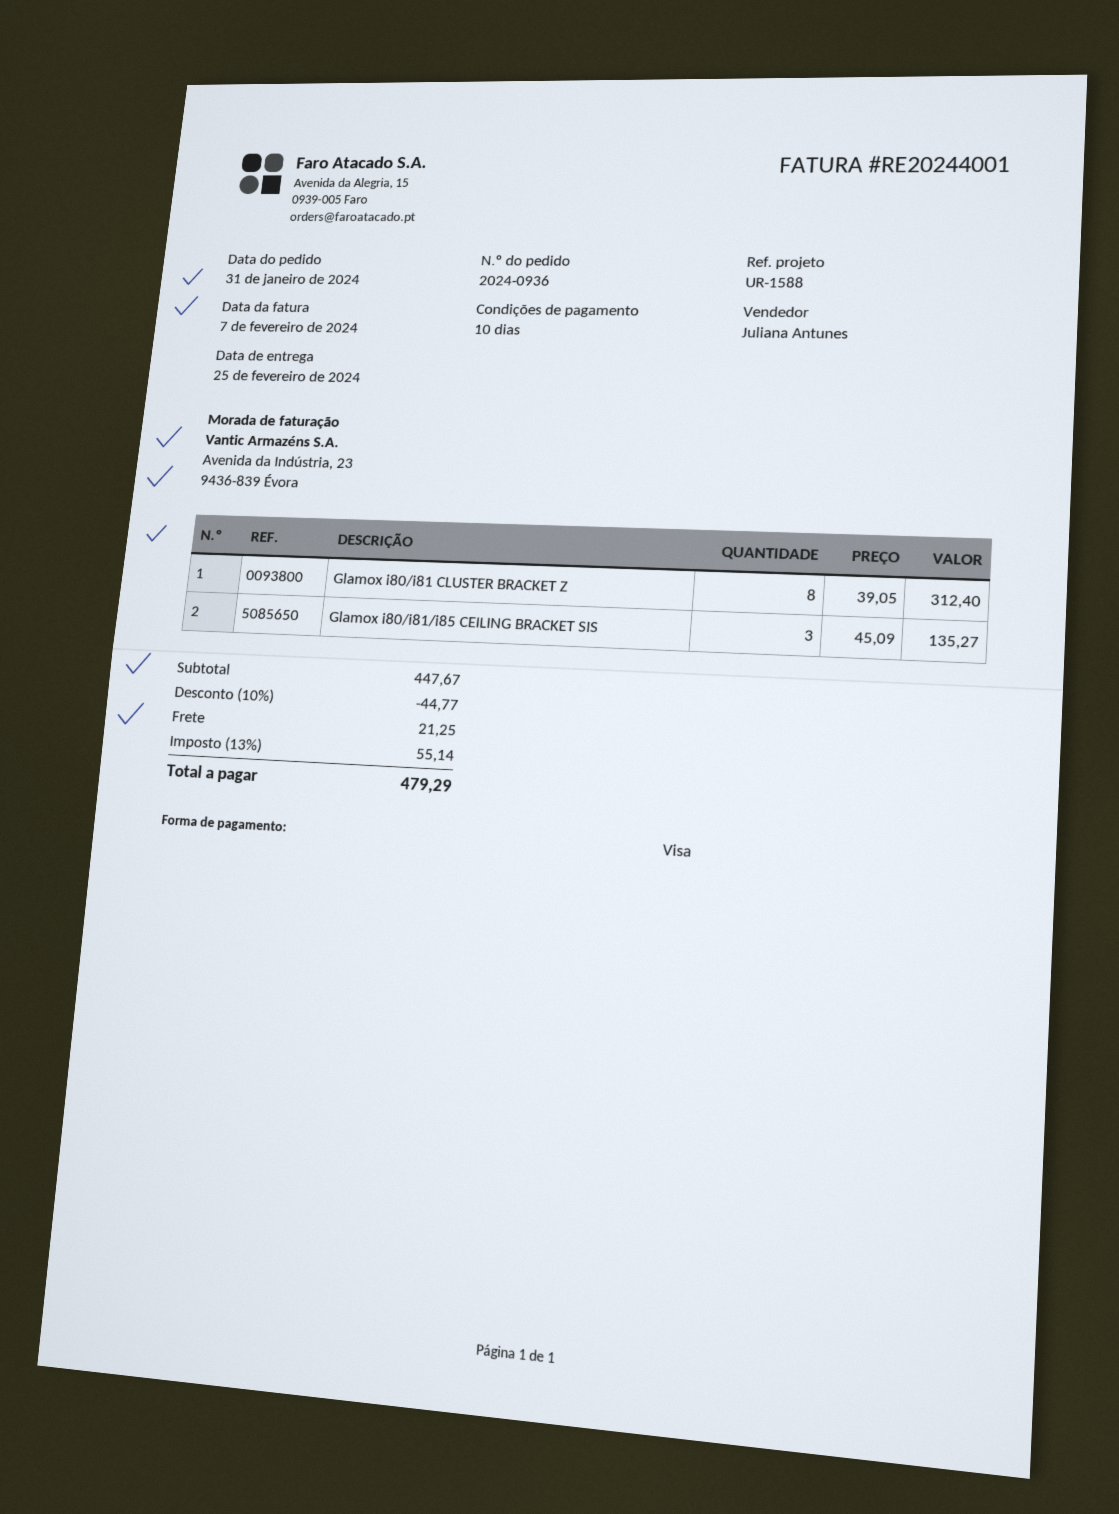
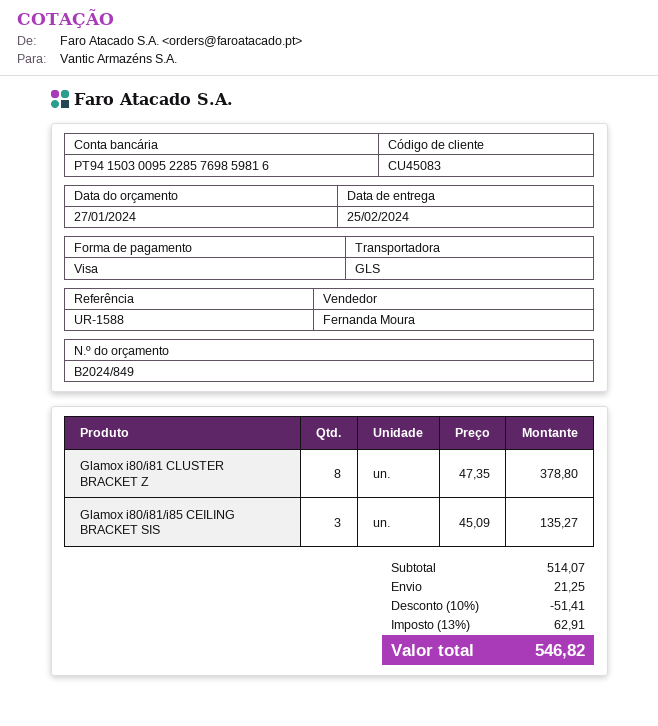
sales rep: Juliana Antunes -> Fernanda Moura
Glamox i80/i81 CLUSTER BRACKET Z: 8 x 39.05 = 312.40 -> 8 x 47.35 = 378.80
subtotal: 447.67 -> 514.07
discount: 10% = 44.77 -> 10% = 51.41
tax: 13% = 55.14 -> 13% = 62.91
total: 479.29 -> 546.82

